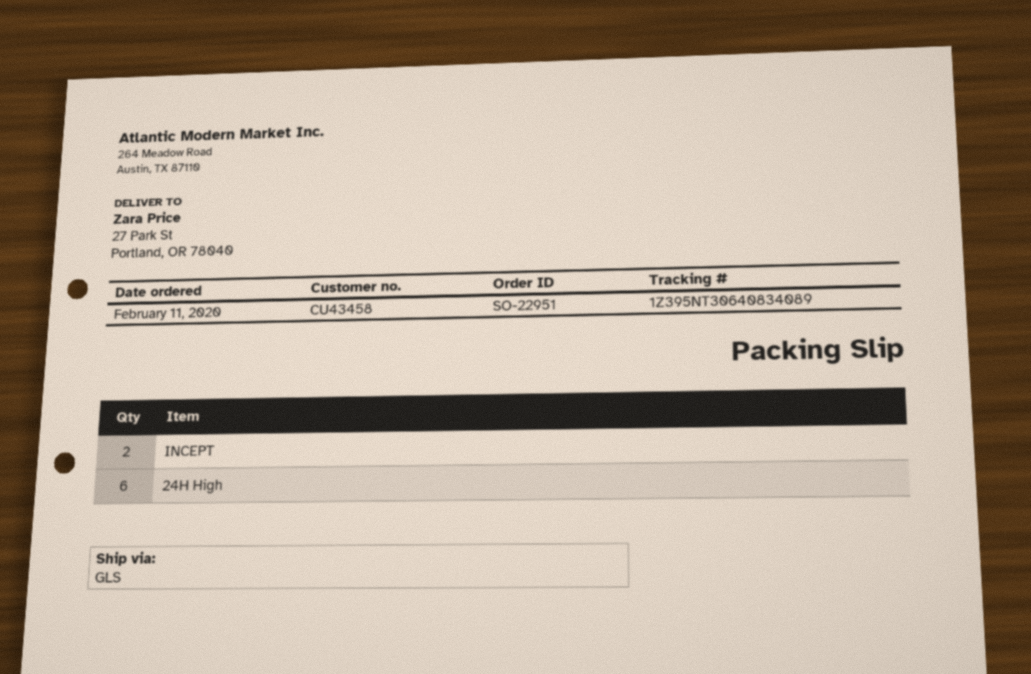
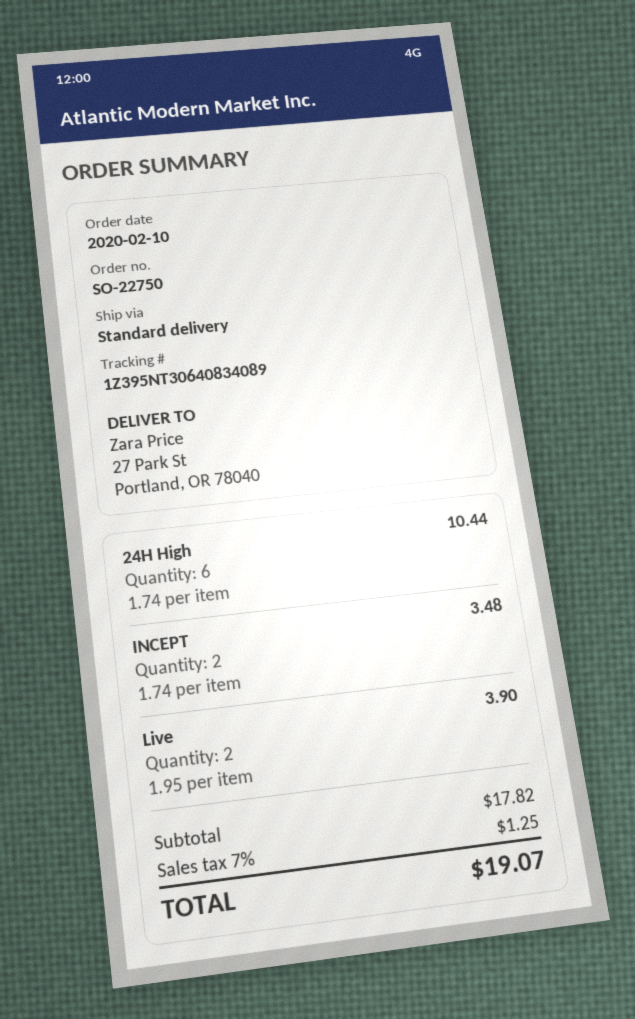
order number: SO-22951 -> SO-22750
order date: 2020-02-11 -> 2020-02-10
shipping method: GLS -> standard
Live: none -> 2

